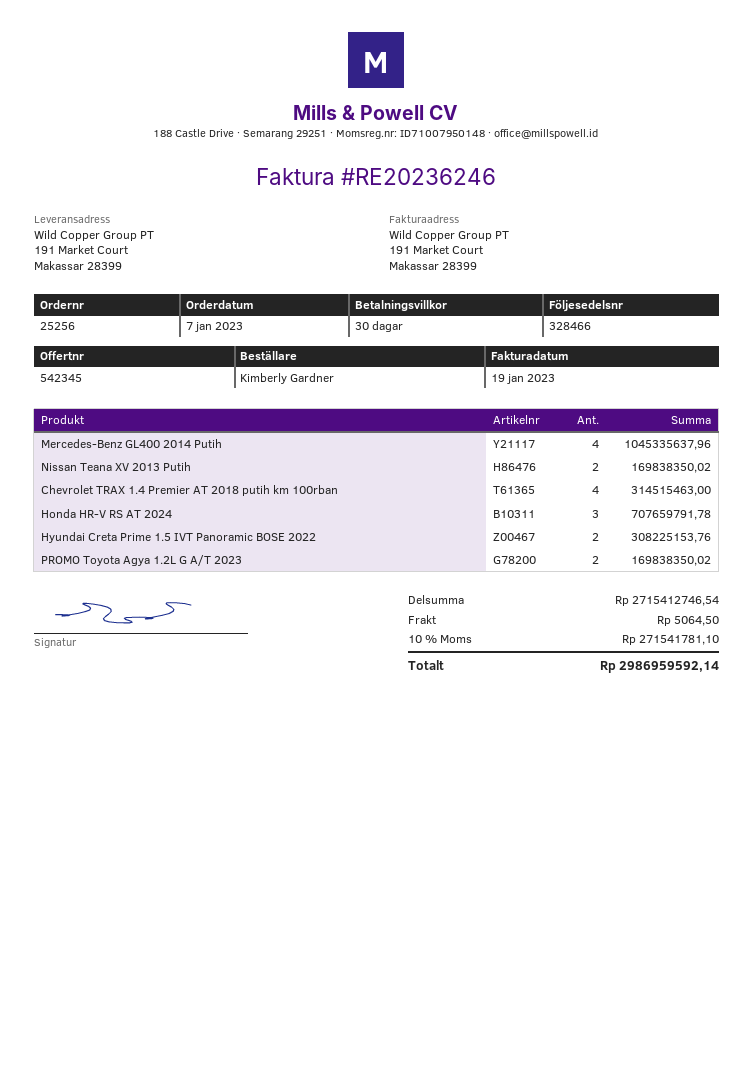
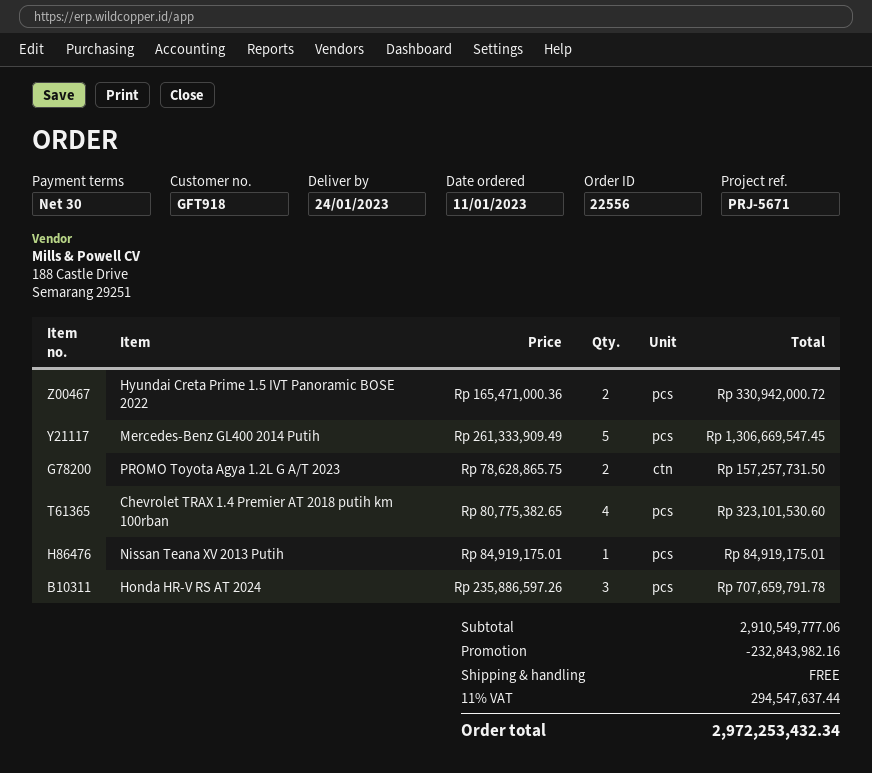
order number: 25256 -> 22556
order date: 2023-01-07 -> 2023-01-11
Mercedes-Benz GL400 2014 Putih: 4 for 1045335637.96 -> 5 for 1306669547.45
Nissan Teana XV 2013 Putih: 2 for 169838350.02 -> 1 for 84919175.01
Chevrolet TRAX 1.4 Premier AT 2018 putih km 100rban: 4 for 314515463.00 -> 4 for 323101530.60
Hyundai Creta Prime 1.5 IVT Panoramic BOSE 2022: 2 for 308225153.76 -> 2 for 330942000.72
PROMO Toyota Agya 1.2L G A/T 2023: 2 for 169838350.02 -> 2 for 157257731.50
subtotal: 2715412746.54 -> 2910549777.06
discount: none -> 232843982.16
shipping: 5064.50 -> 0.00
tax: 10% = 271541781.10 -> 11% = 294547637.44
total: 2986959592.14 -> 2972253432.34

